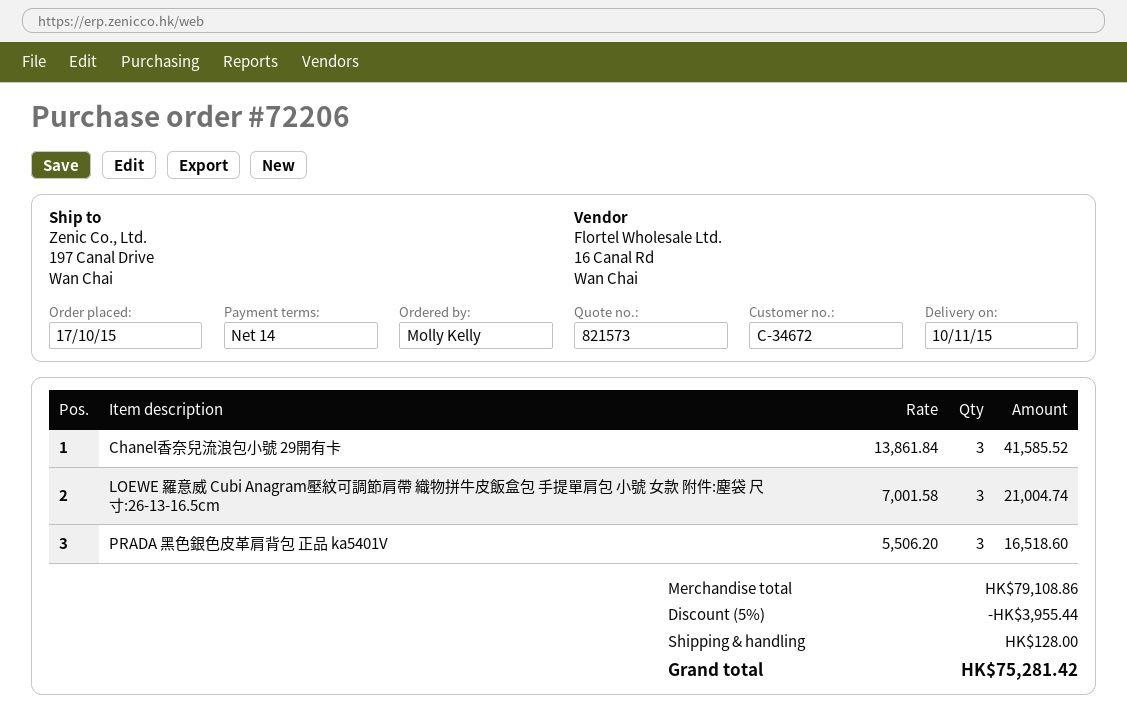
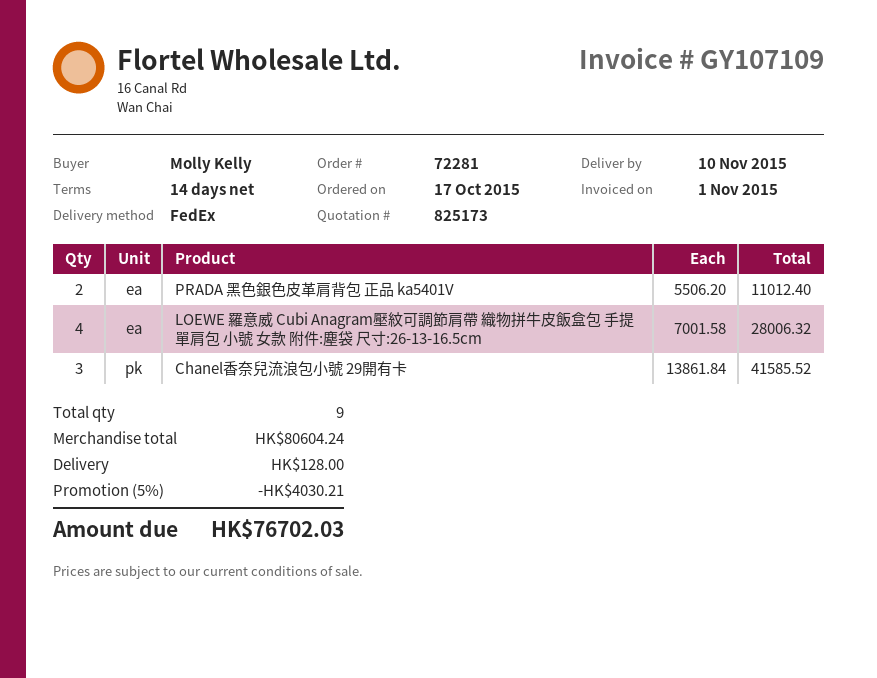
quote number: 821573 -> 825173
order number: 72206 -> 72281
LOEWE 羅意威 Cubi Anagram壓紋可調節肩帶 織物拼牛皮飯盒包 手提單肩包 小號 女款 附件:塵袋 尺寸:26-13-16.5cm: 3 x 7001.58 = 21004.74 -> 4 x 7001.58 = 28006.32
PRADA 黑色銀色皮革肩背包 正品 ka5401V: 3 x 5506.20 = 16518.60 -> 2 x 5506.20 = 11012.40
subtotal: 79108.86 -> 80604.24
discount: 5% = 3955.44 -> 5% = 4030.21
total: 75281.42 -> 76702.03

